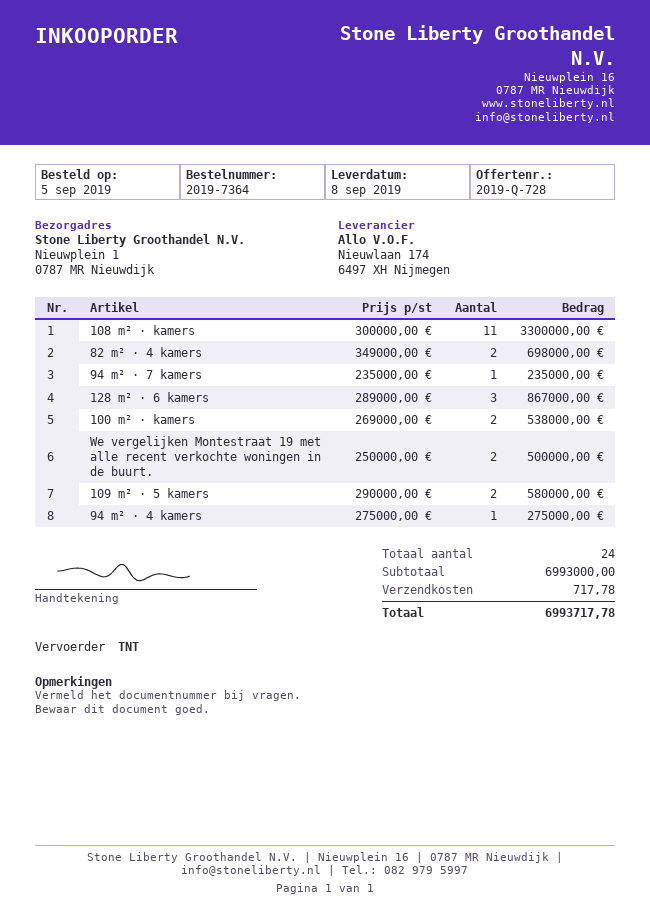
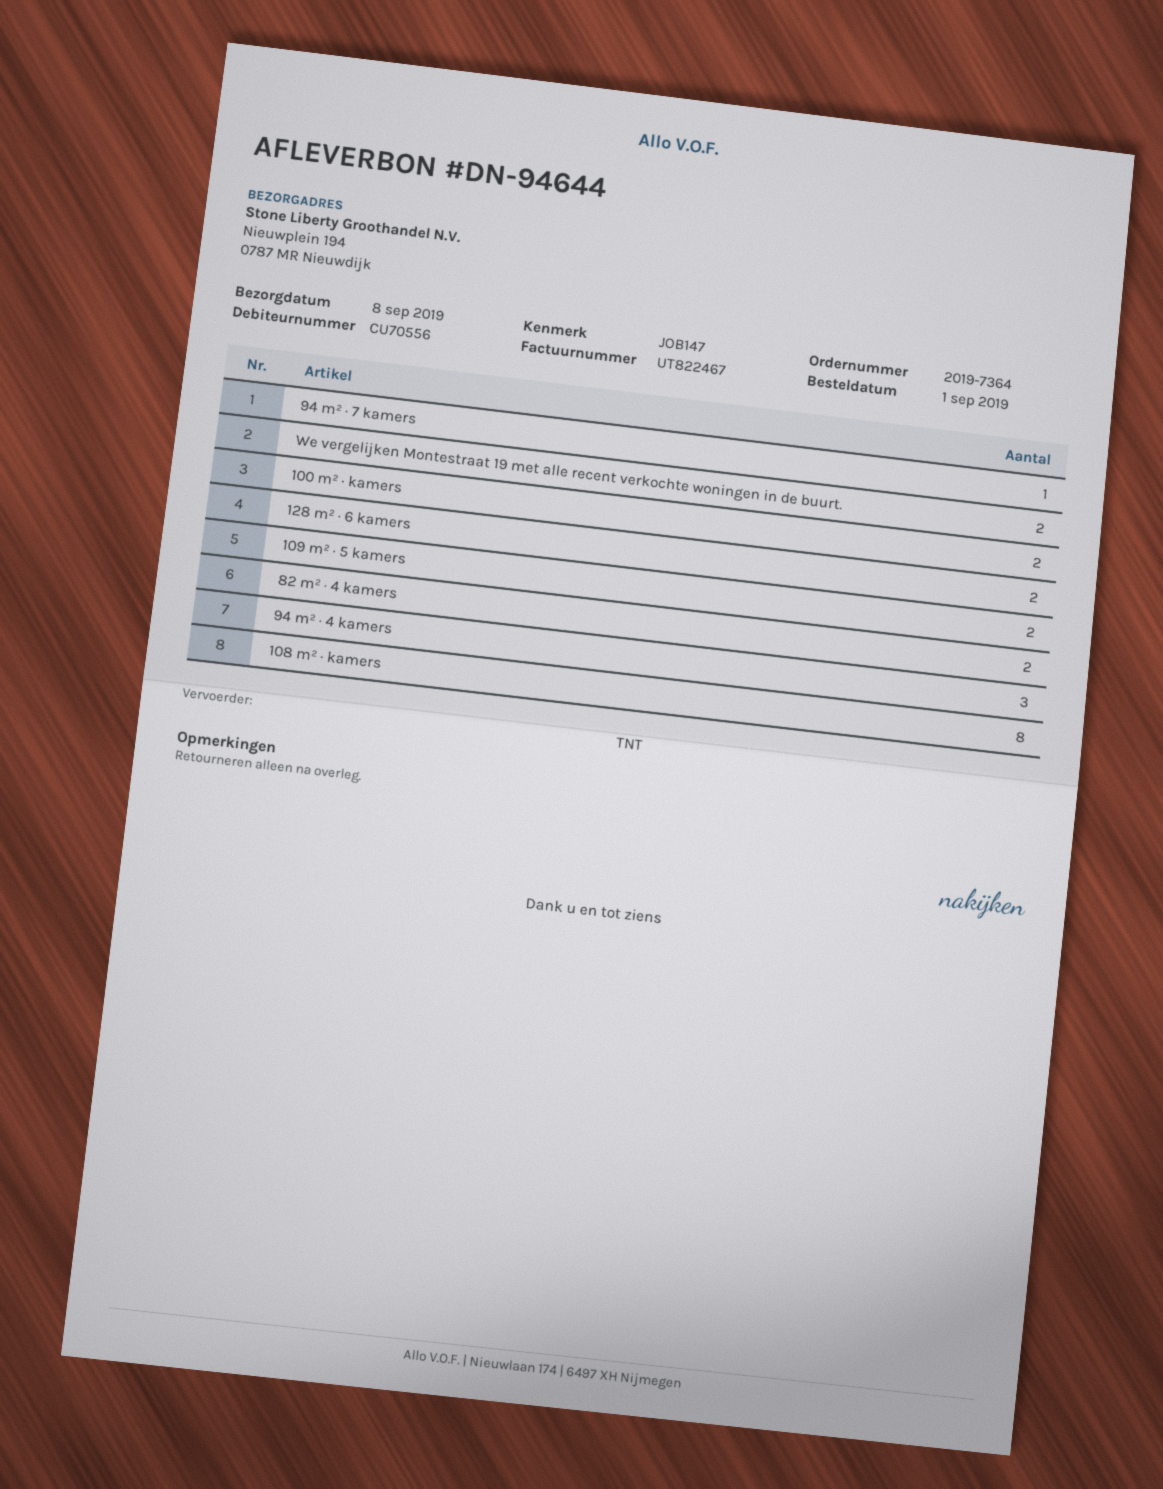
order date: 2019-09-05 -> 2019-09-01
ship to: Nieuwplein 1, 0787 MR Nieuwdijk -> Nieuwplein 194, 0787 MR Nieuwdijk
108 m² · kamers: 11 -> 8
128 m² · 6 kamers: 3 -> 2
94 m² · 4 kamers: 1 -> 3

